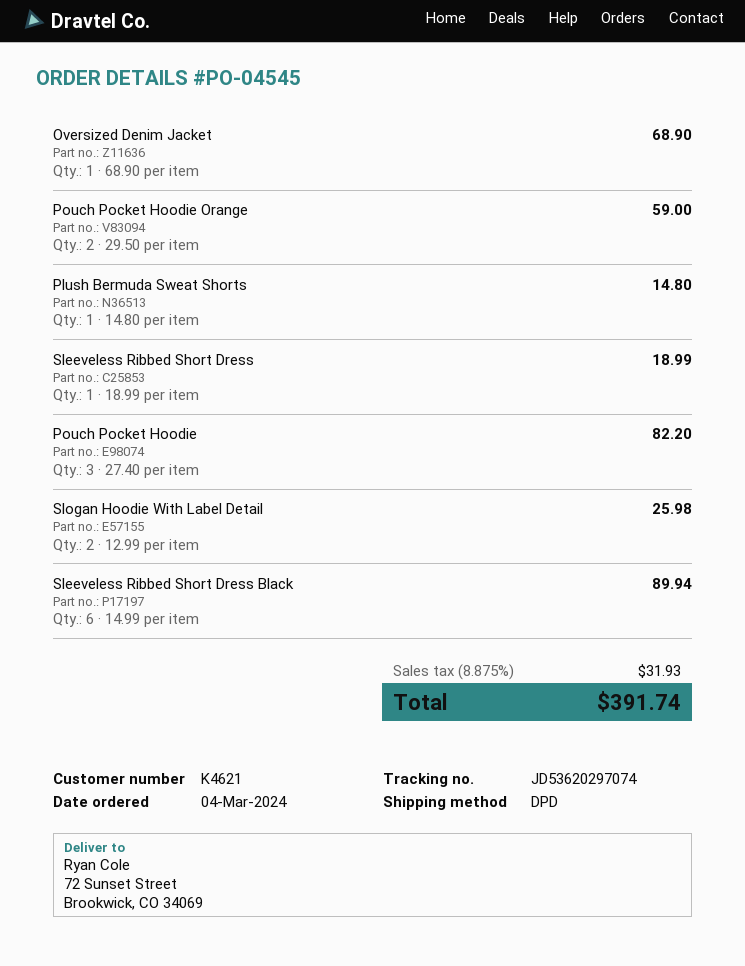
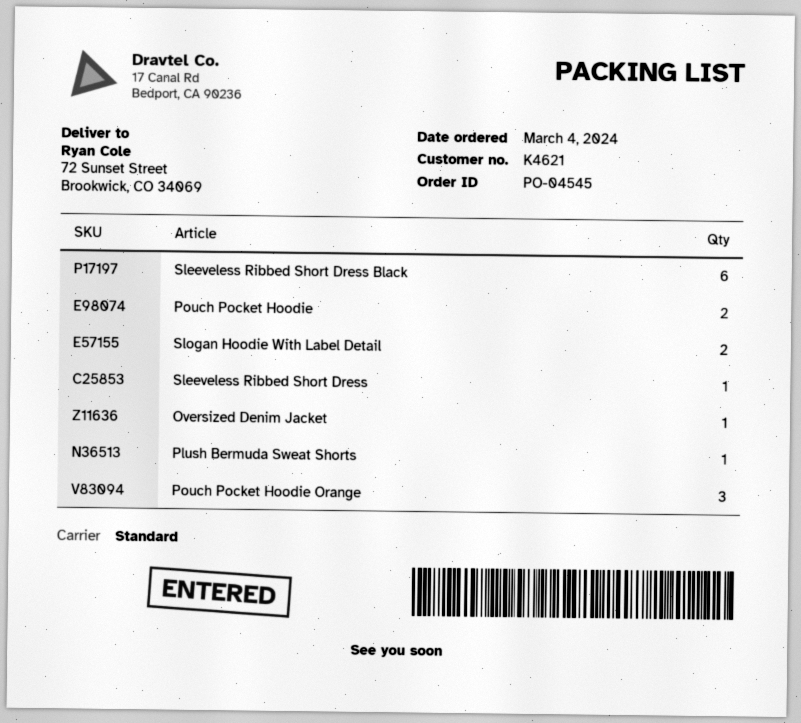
shipping method: DPD -> standard
Pouch Pocket Hoodie Orange: 2 -> 3
Pouch Pocket Hoodie: 3 -> 2

